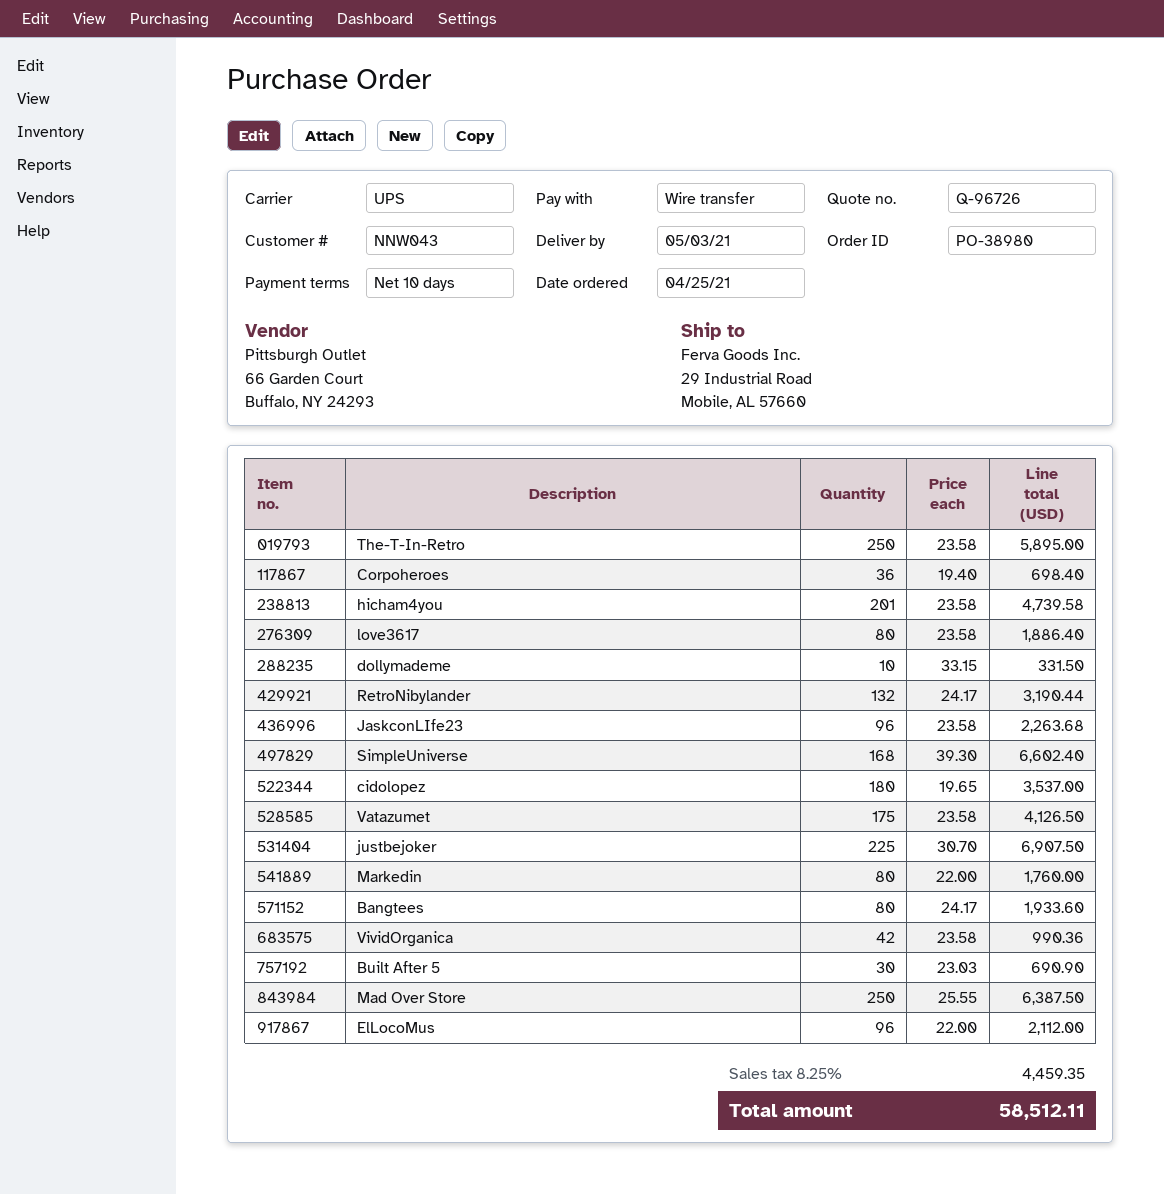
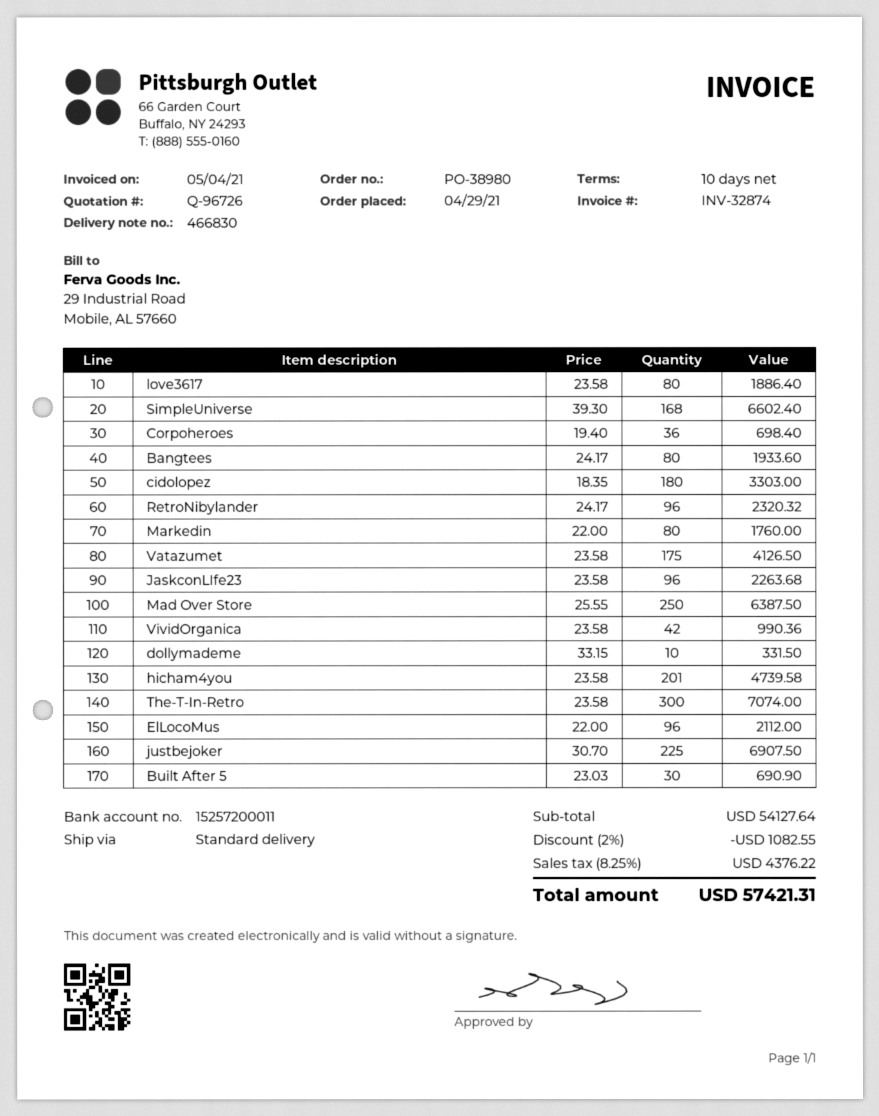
order date: 2021-04-25 -> 2021-04-29
shipping method: UPS -> standard
The-T-In-Retro: 250 x 23.58 = 5895.00 -> 300 x 23.58 = 7074.00
RetroNibylander: 132 x 24.17 = 3190.44 -> 96 x 24.17 = 2320.32
cidolopez: 180 x 19.65 = 3537.00 -> 180 x 18.35 = 3303.00
discount: none -> 2% = 1082.55
tax: 8.25% = 4459.35 -> 8.25% = 4376.22
total: 58512.11 -> 57421.31

